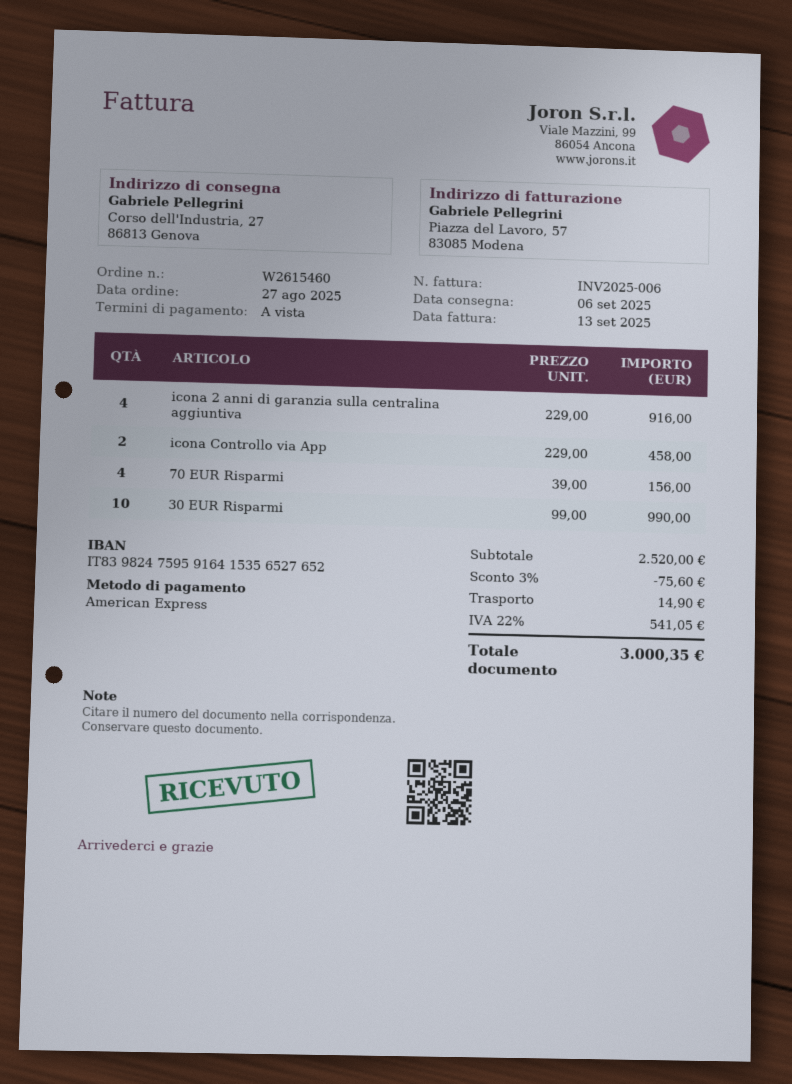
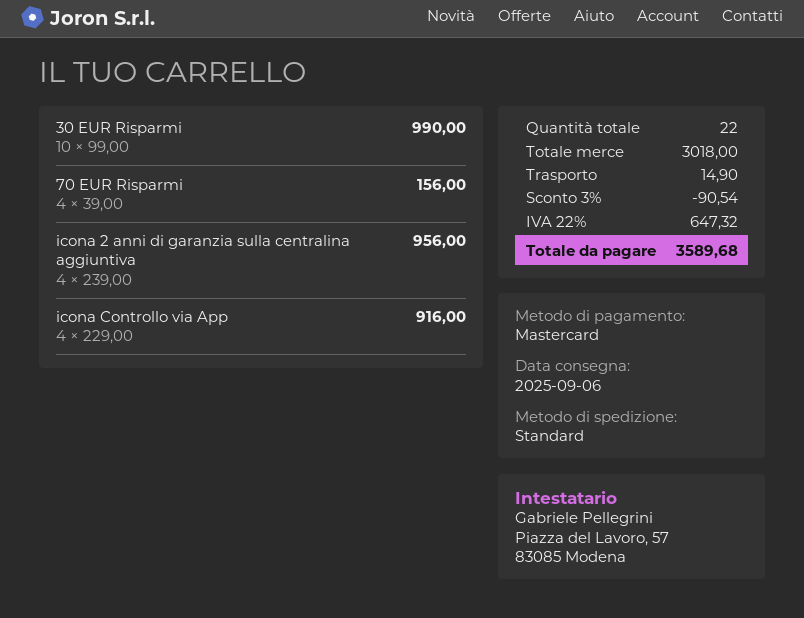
payment method: American Express -> Mastercard
icona 2 anni di garanzia sulla centralina aggiuntiva: 4 x 229.00 = 916.00 -> 4 x 239.00 = 956.00
icona Controllo via App: 2 x 229.00 = 458.00 -> 4 x 229.00 = 916.00
subtotal: 2520.00 -> 3018.00
discount: 3% = 75.60 -> 3% = 90.54
tax: 22% = 541.05 -> 22% = 647.32
total: 3000.35 -> 3589.68

